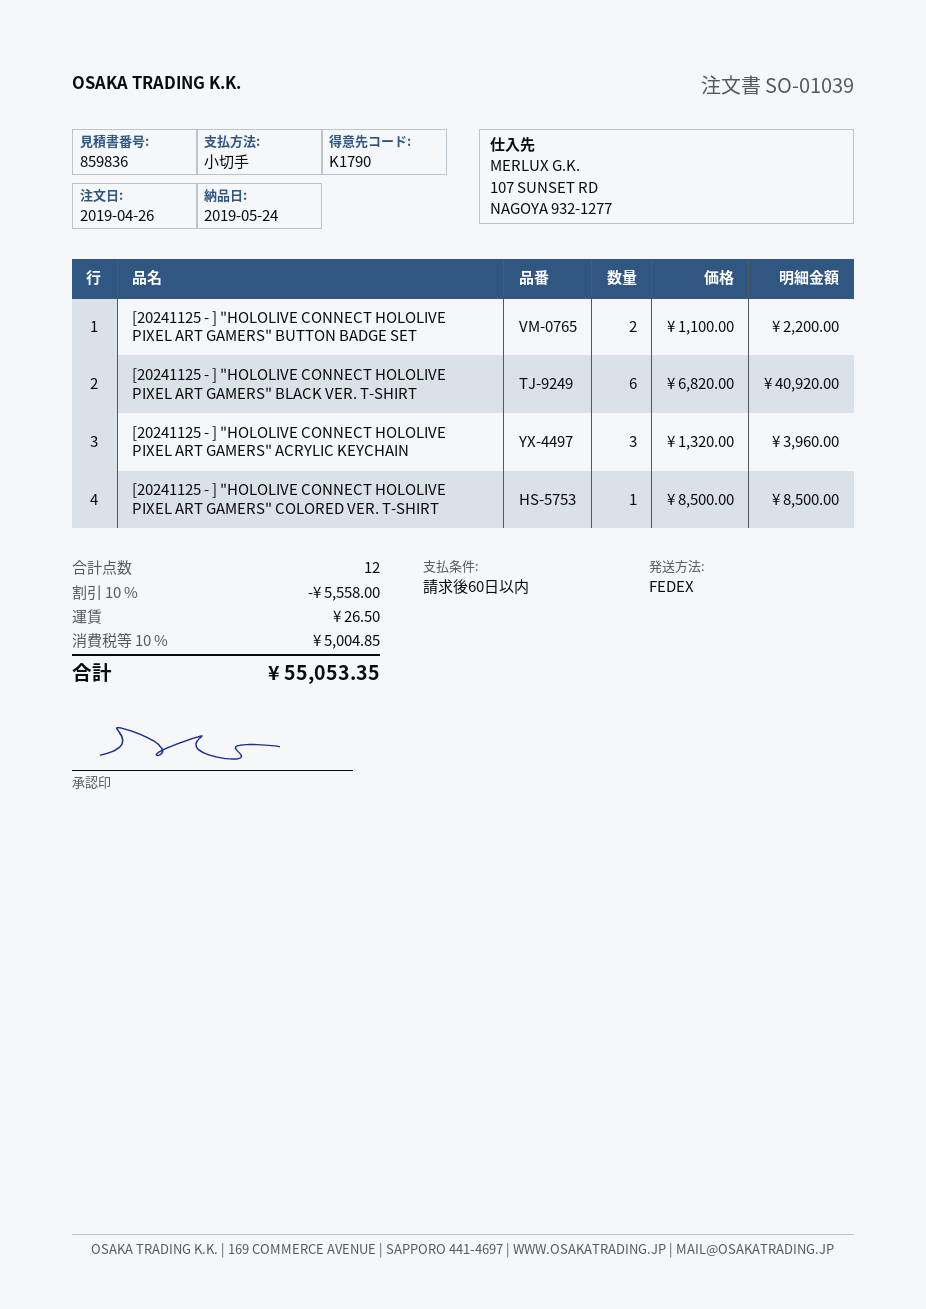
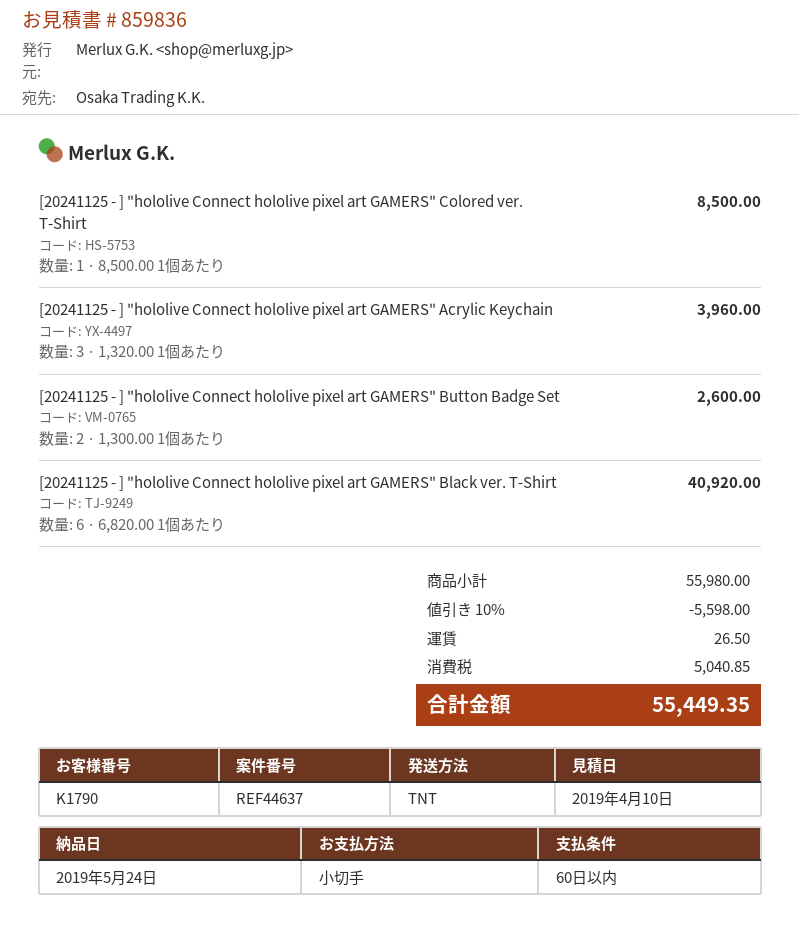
shipping method: FedEx -> TNT
[20241125 - ] "HOLOLIVE CONNECT HOLOLIVE PIXEL ART GAMERS" BUTTON BADGE SET: 2 x 1100.00 = 2200.00 -> 2 x 1300.00 = 2600.00
discount: 10% = 5558.00 -> 10% = 5598.00
tax: 5004.85 -> 5040.85
total: 55053.35 -> 55449.35

